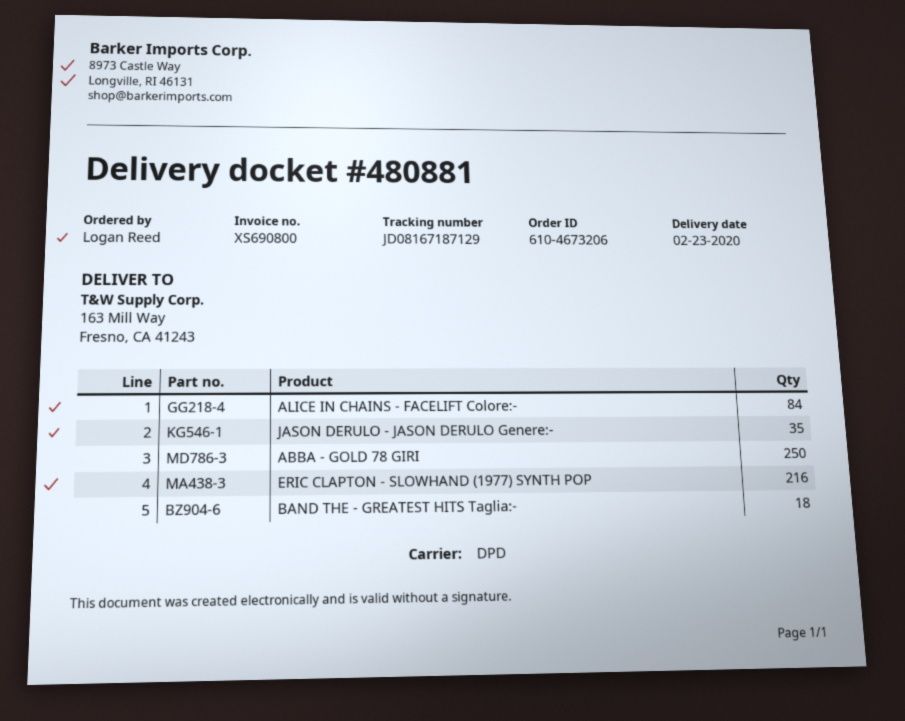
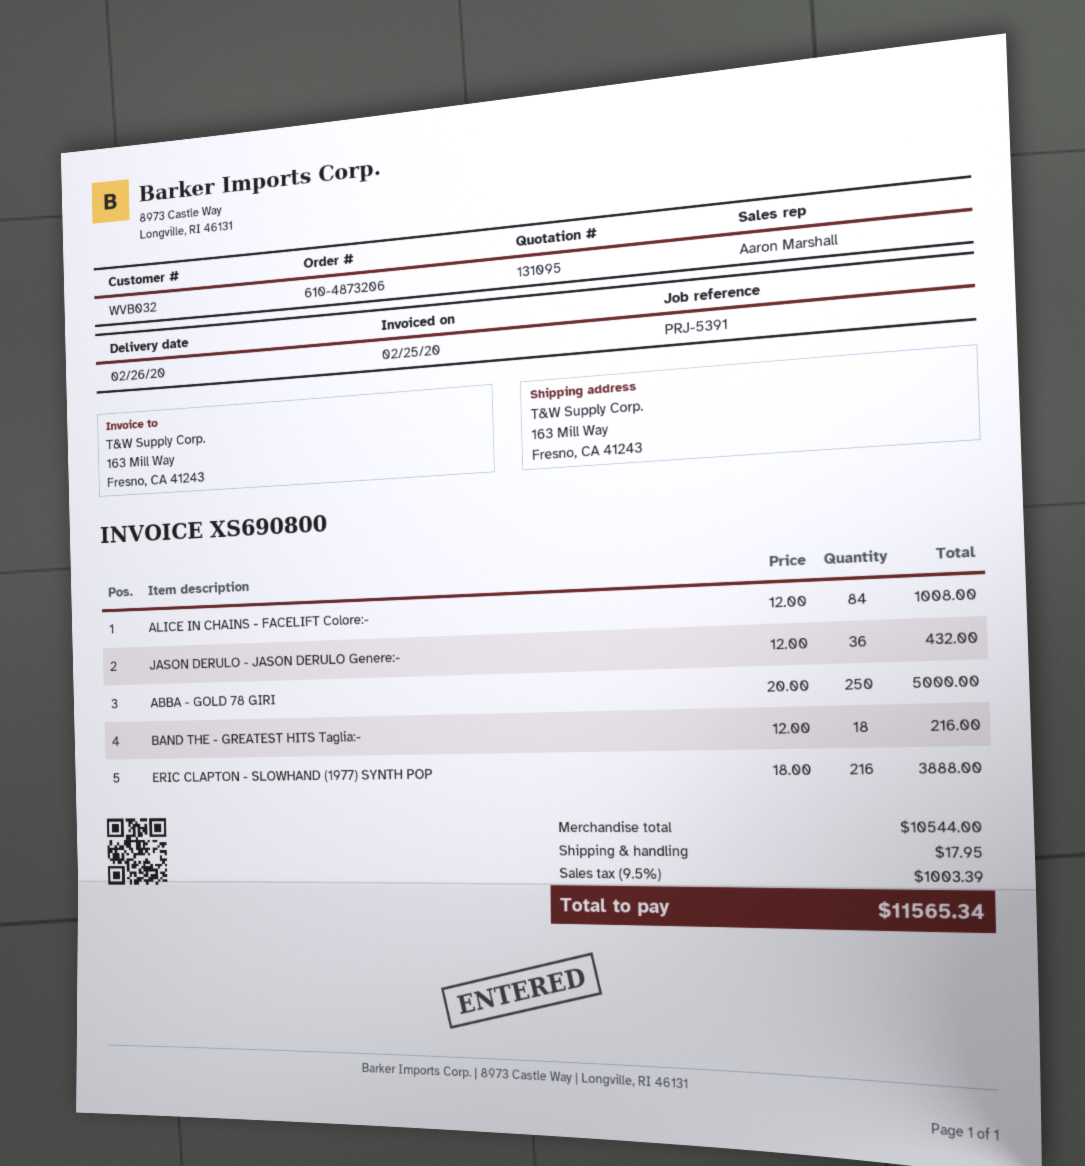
order number: 610-4673206 -> 610-4873206
delivery date: 2020-02-23 -> 2020-02-26
JASON DERULO - JASON DERULO Genere:-: 35 -> 36

